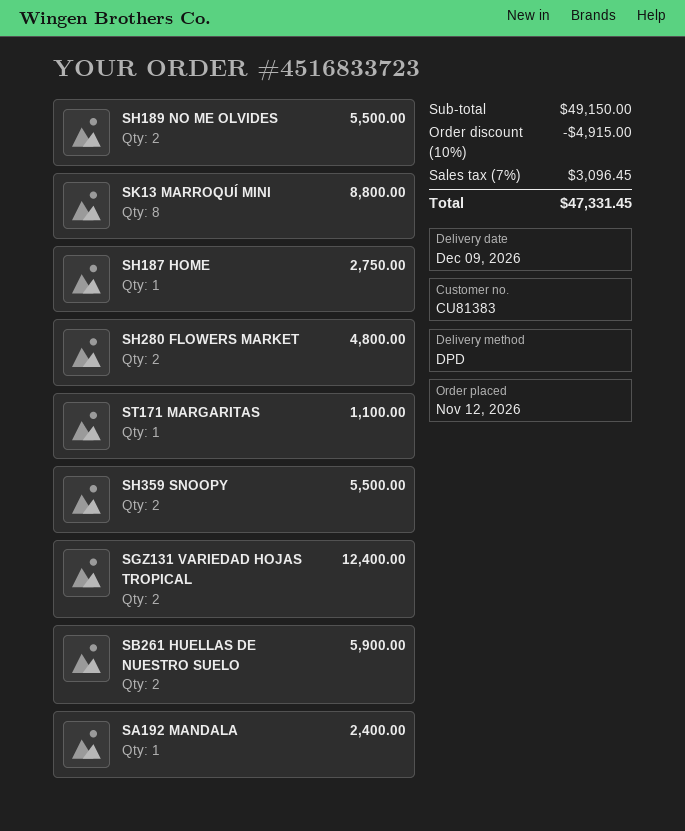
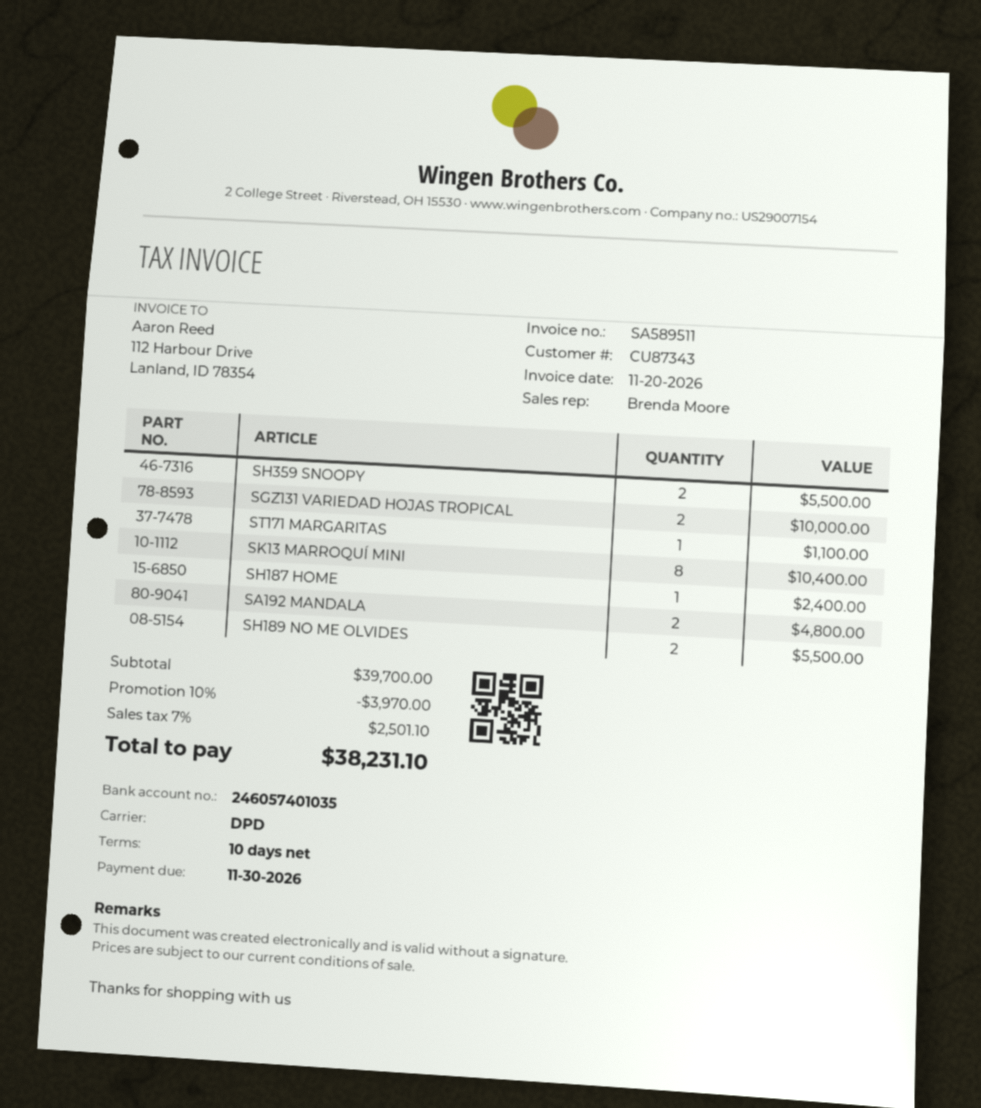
customer number: CU81383 -> CU87343
SK13 MARROQUÍ MINI: 8 for 8800.00 -> 8 for 10400.00
SH187 HOME: 1 for 2750.00 -> 1 for 2400.00
SH280 FLOWERS MARKET: 2 for 4800.00 -> none
SGZ131 VARIEDAD HOJAS TROPICAL: 2 for 12400.00 -> 2 for 10000.00
SB261 HUELLAS DE NUESTRO SUELO: 2 for 5900.00 -> none
SA192 MANDALA: 1 for 2400.00 -> 2 for 4800.00
subtotal: 49150.00 -> 39700.00
discount: 10% = 4915.00 -> 10% = 3970.00
tax: 7% = 3096.45 -> 7% = 2501.10
total: 47331.45 -> 38231.10

